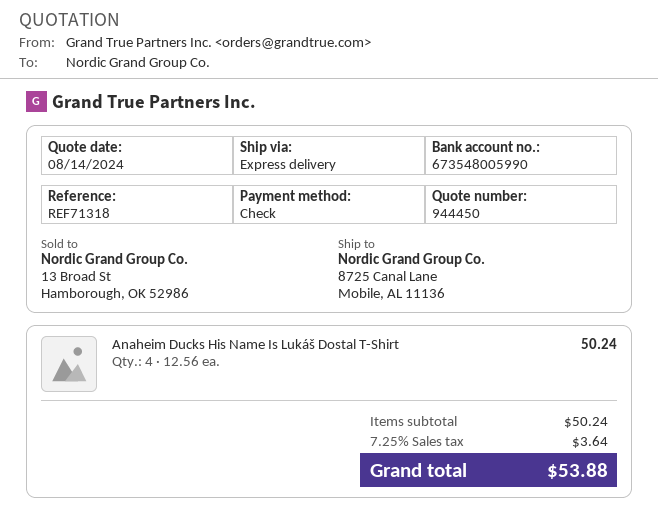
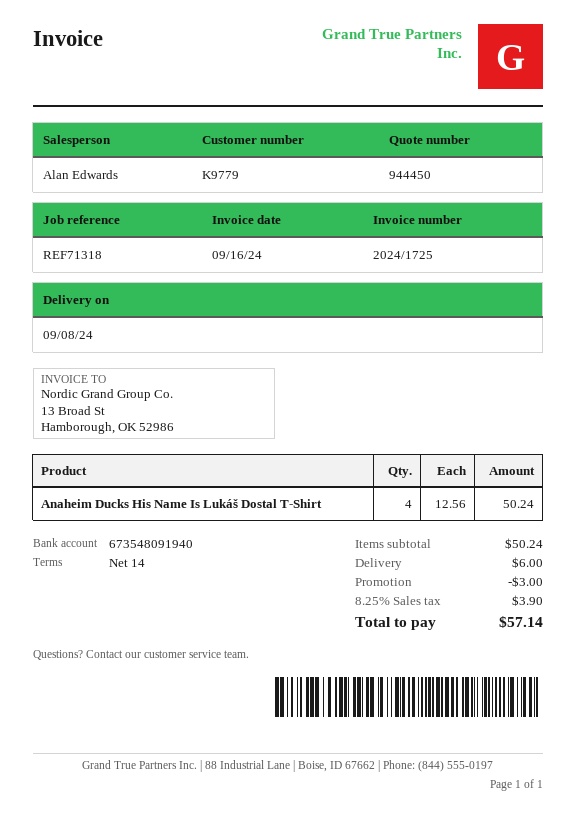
bank account: 673548005990 -> 673548091940
discount: none -> 3.00
shipping: none -> 6.00
tax: 7.25% = 3.64 -> 8.25% = 3.90
total: 53.88 -> 57.14

